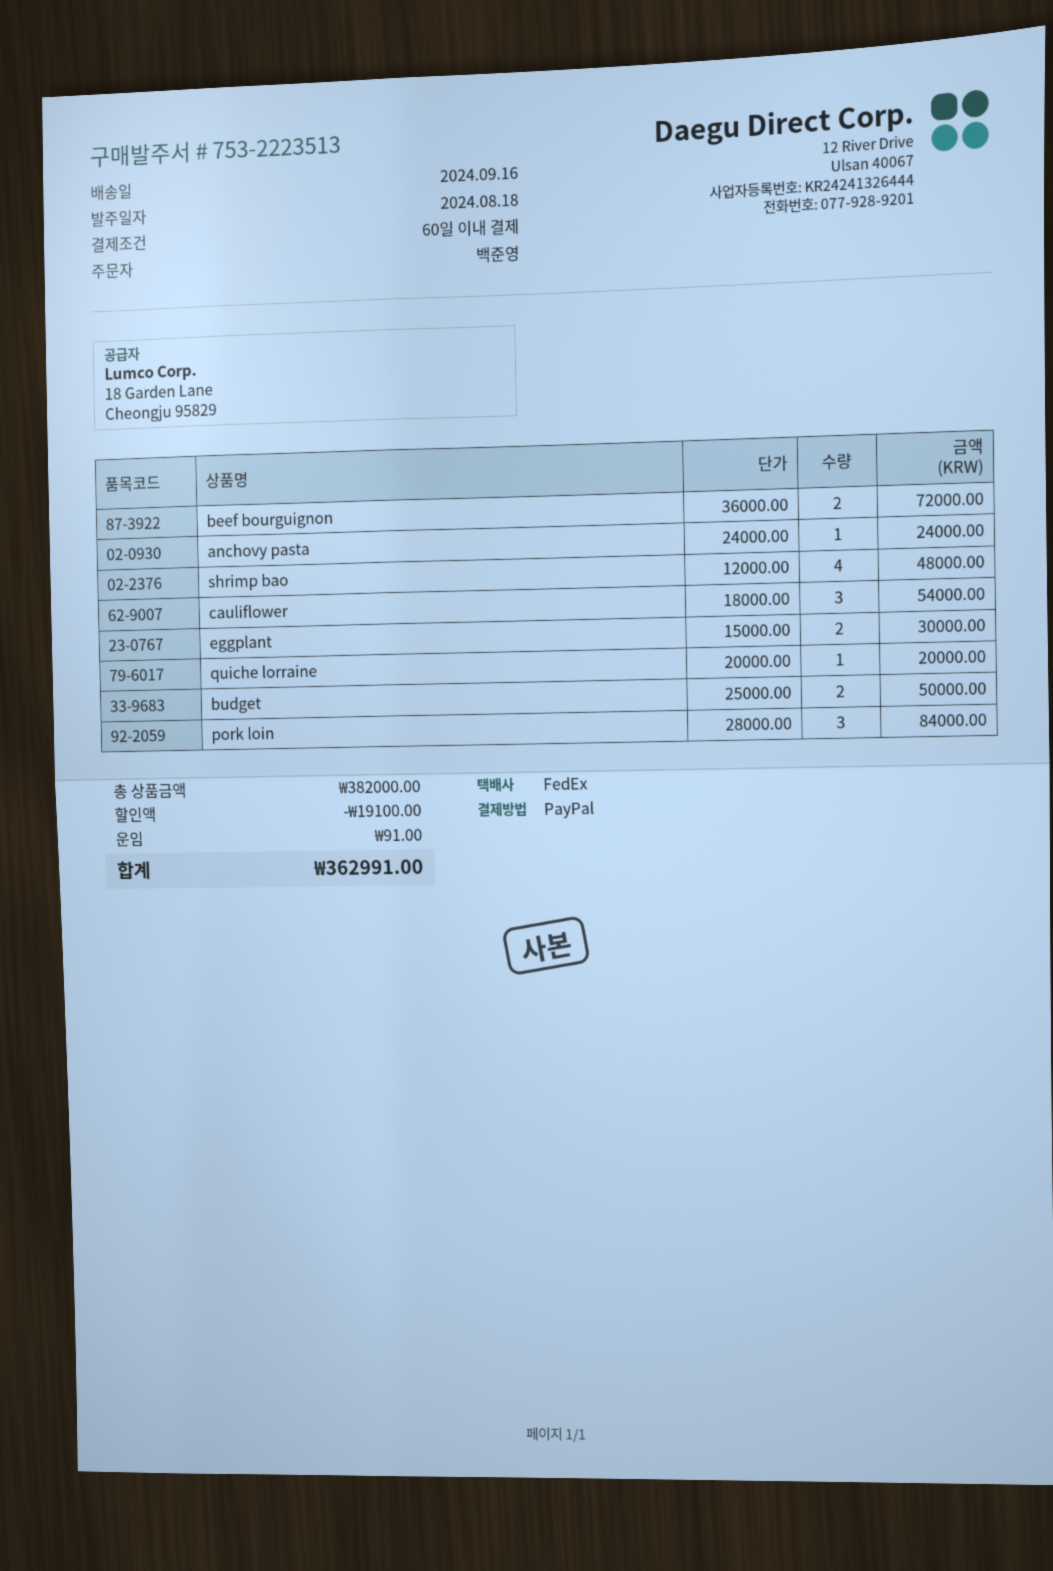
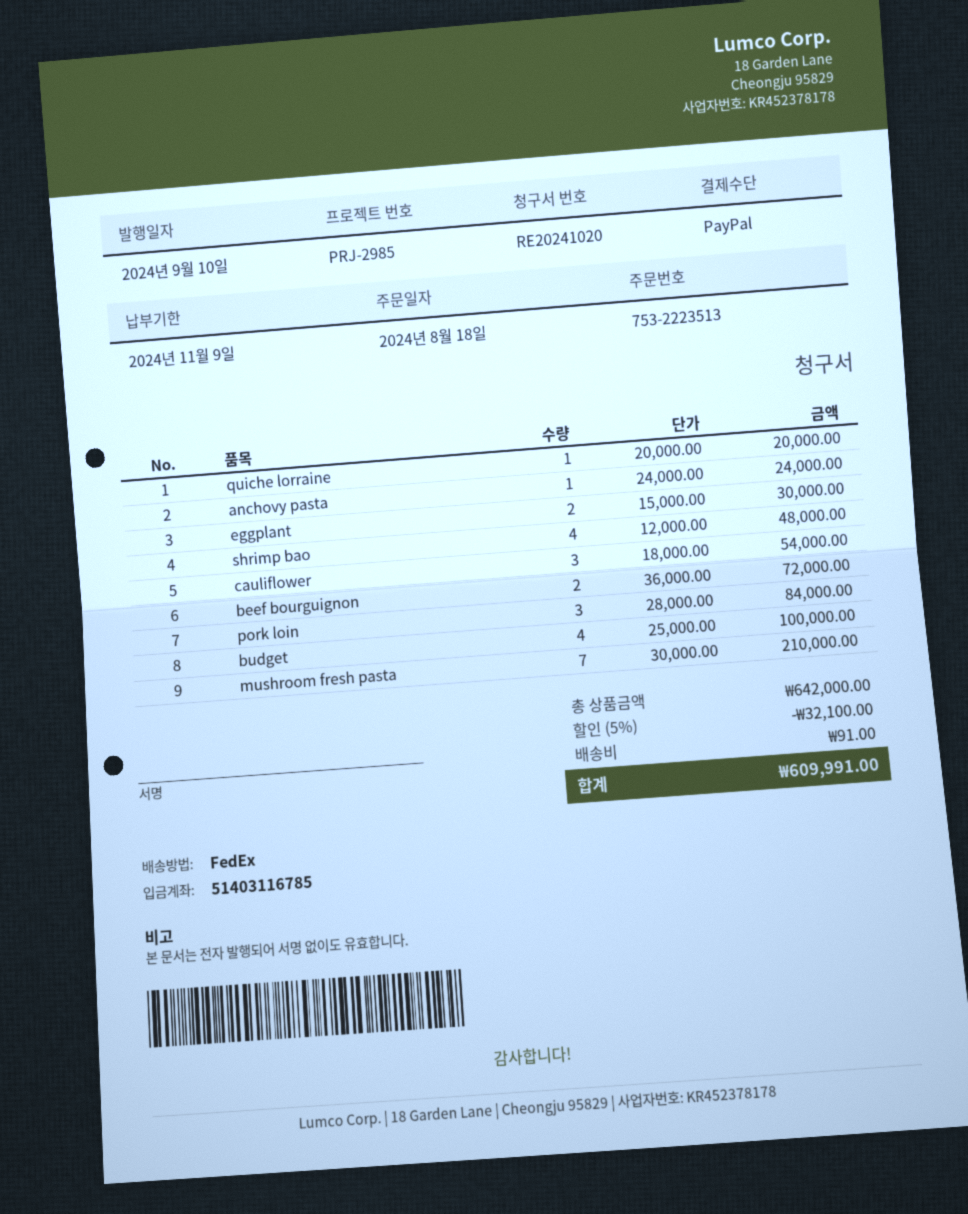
budget: 2 x 25000.00 = 50000.00 -> 4 x 25000.00 = 100000.00
mushroom fresh pasta: none -> 7 x 30000.00 = 210000.00
subtotal: 382000.00 -> 642000.00
discount: 19100.00 -> 32100.00
total: 362991.00 -> 609991.00

